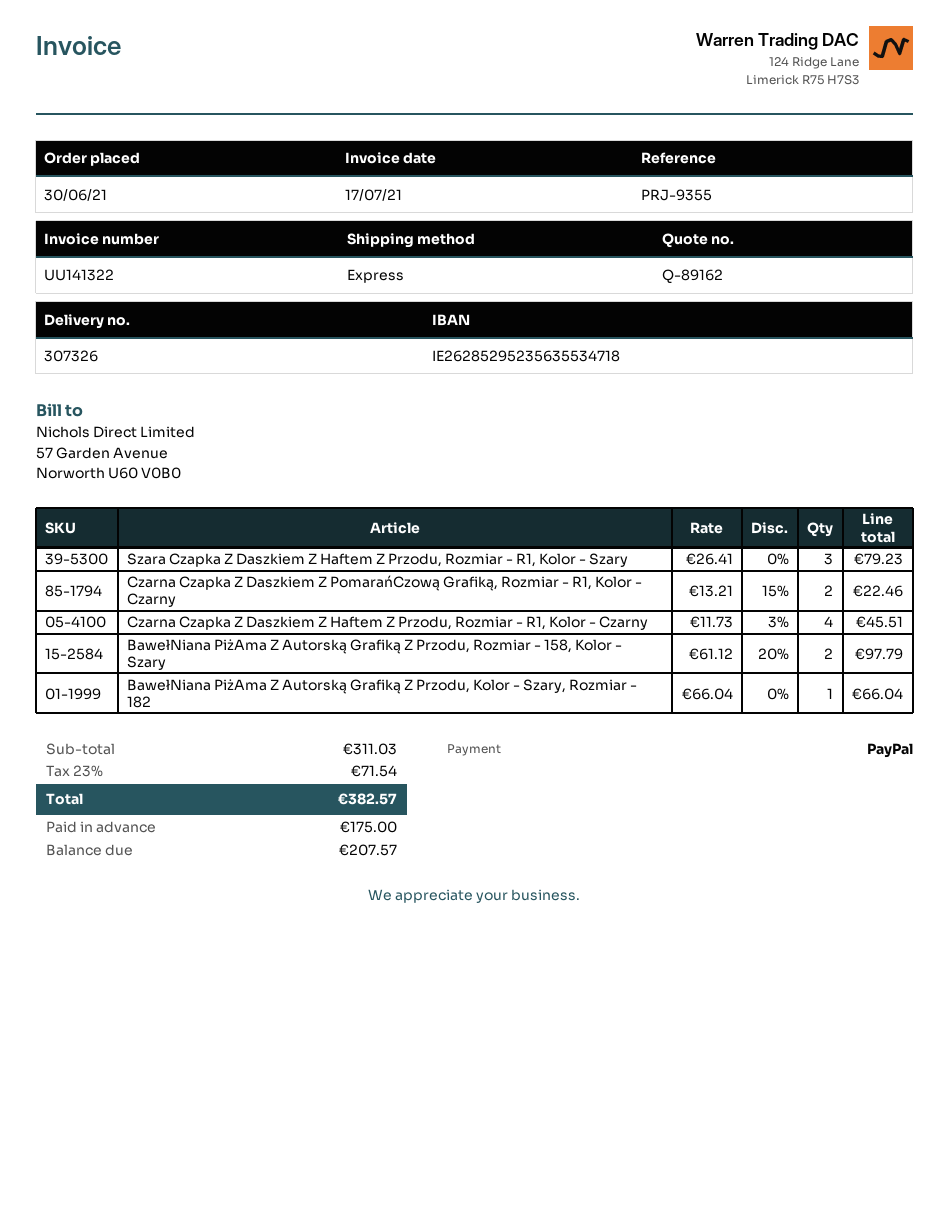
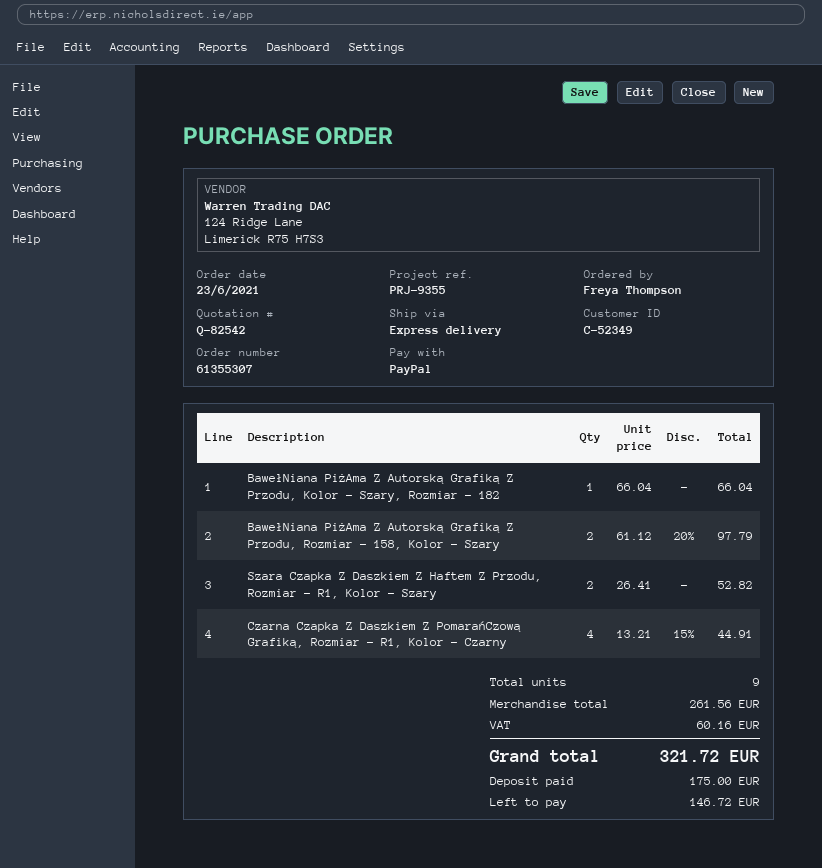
quote number: Q-89162 -> Q-82542
order date: 2021-06-30 -> 2021-06-23
Szara Czapka Z Daszkiem Z Haftem Z Przodu, Rozmiar - R1, Kolor - Szary: 3 x 26.41 = 79.23 -> 2 x 26.41 = 52.82
Czarna Czapka Z Daszkiem Z PomarańCzową Grafiką, Rozmiar - R1, Kolor - Czarny: 2 x 13.21 - 15% = 22.46 -> 4 x 13.21 - 15% = 44.91
Czarna Czapka Z Daszkiem Z Haftem Z Przodu, Rozmiar - R1, Kolor - Czarny: 4 x 11.73 - 3% = 45.51 -> none
subtotal: 311.03 -> 261.56
tax: 71.54 -> 60.16
total: 382.57 -> 321.72
balance: 207.57 -> 146.72

